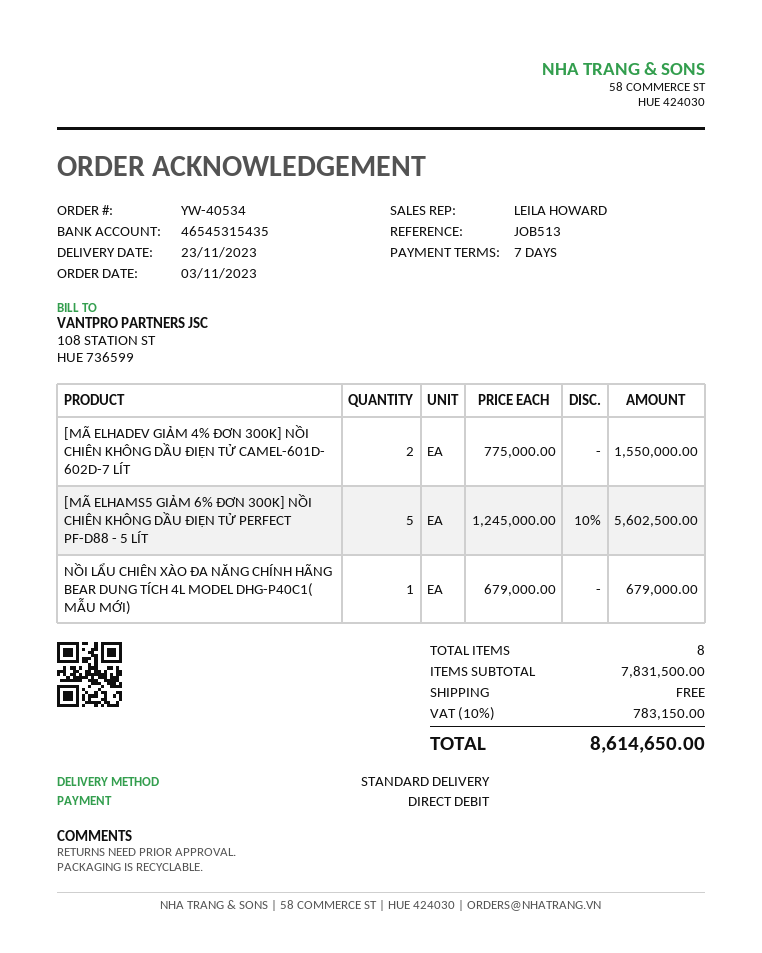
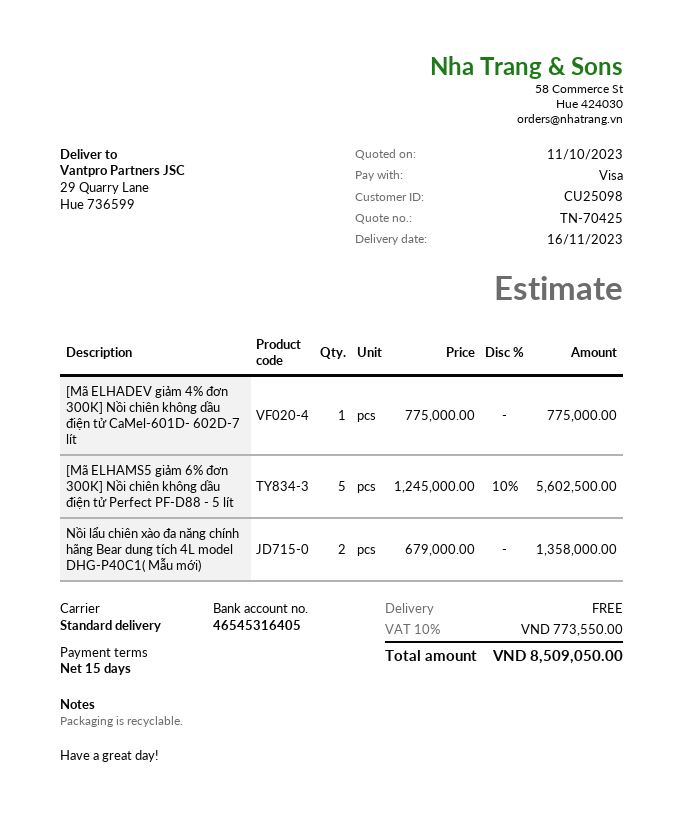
delivery date: 2023-11-23 -> 2023-11-16
payment terms: 7 days -> 15 days
payment method: direct debit -> Visa
bank account: 46545315435 -> 46545316405
[MÃ ELHADEV GIẢM 4% ĐƠN 300K] NỒI CHIÊN KHÔNG DẦU ĐIỆN TỬ CAMEL-601D- 602D-7 LÍT: 2 x 775000.00 = 1550000.00 -> 1 x 775000.00 = 775000.00
NỒI LẨU CHIÊN XÀO ĐA NĂNG CHÍNH HÃNG BEAR DUNG TÍCH 4L MODEL DHG-P40C1( MẪU MỚI): 1 x 679000.00 = 679000.00 -> 2 x 679000.00 = 1358000.00
tax: 10% = 783150.00 -> 10% = 773550.00
total: 8614650.00 -> 8509050.00

